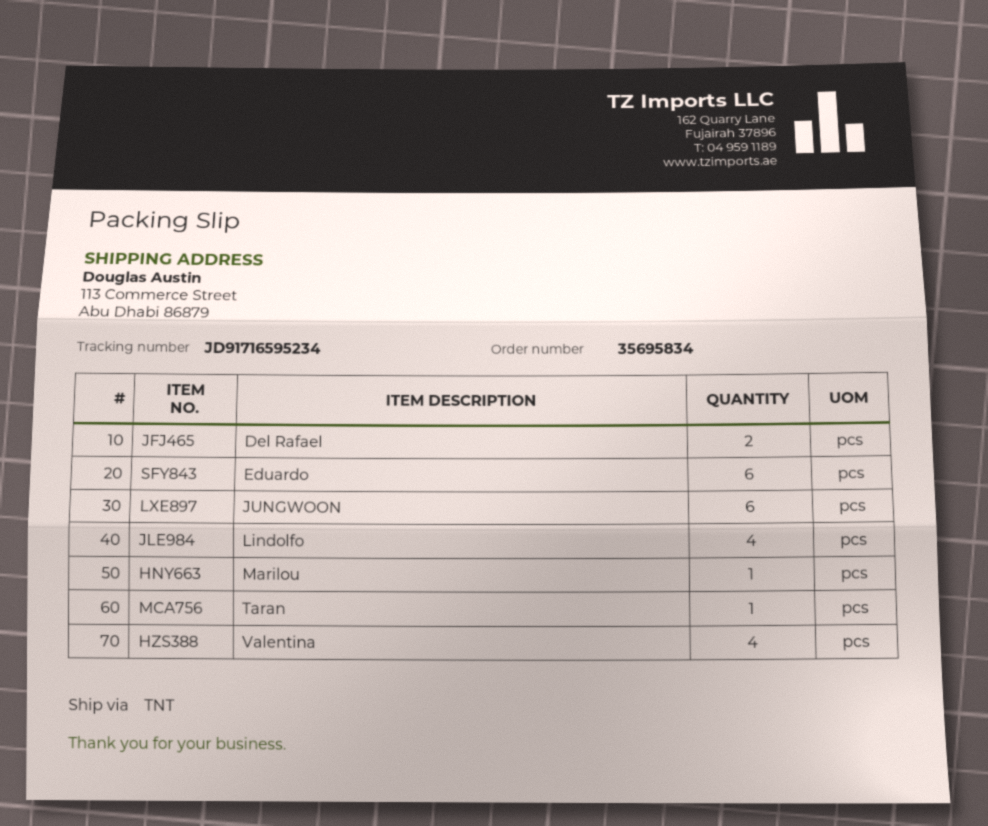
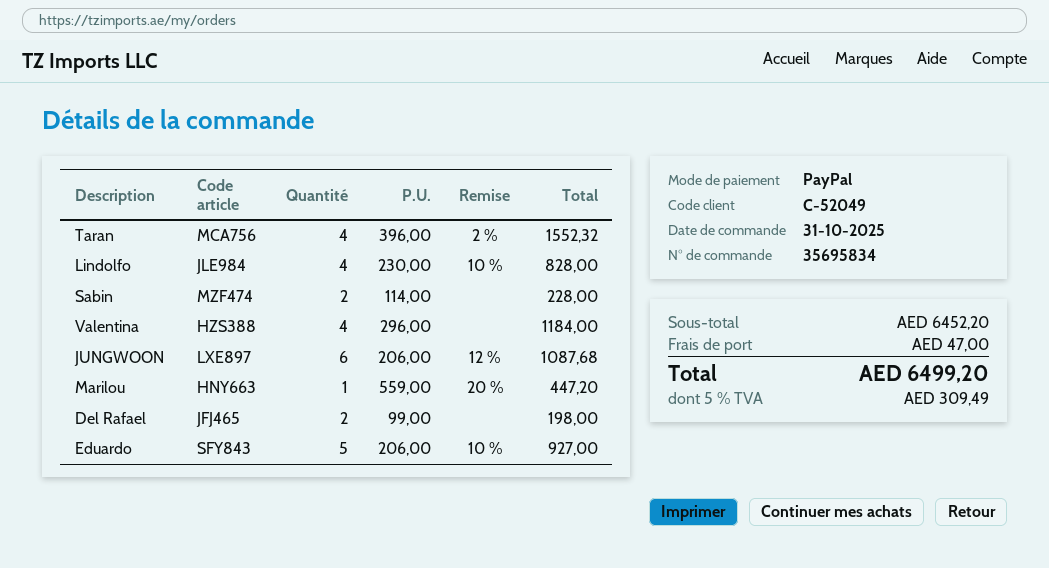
Eduardo: 6 -> 5
Taran: 1 -> 4
Sabin: none -> 2

